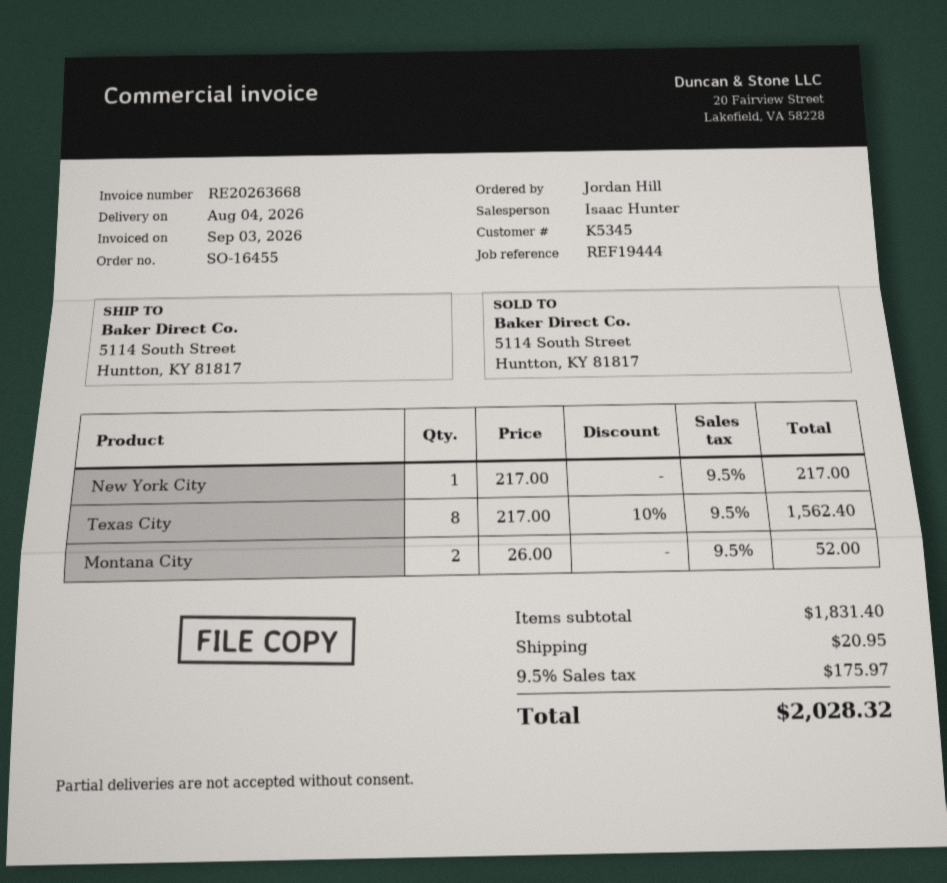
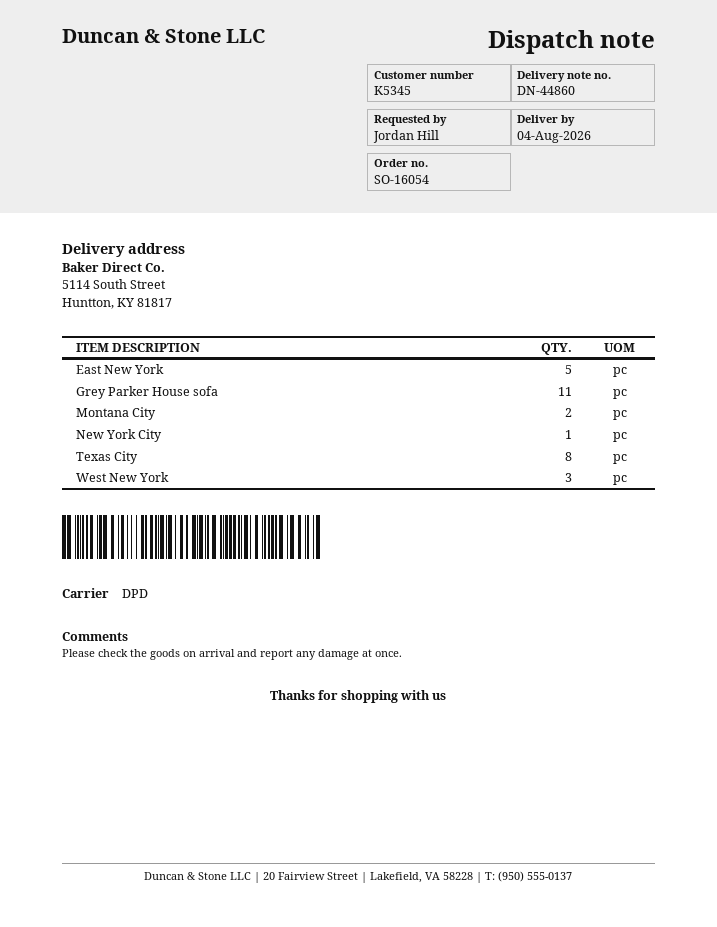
order number: SO-16455 -> SO-16054
East New York: none -> 5
Grey Parker House sofa: none -> 11
West New York: none -> 3

